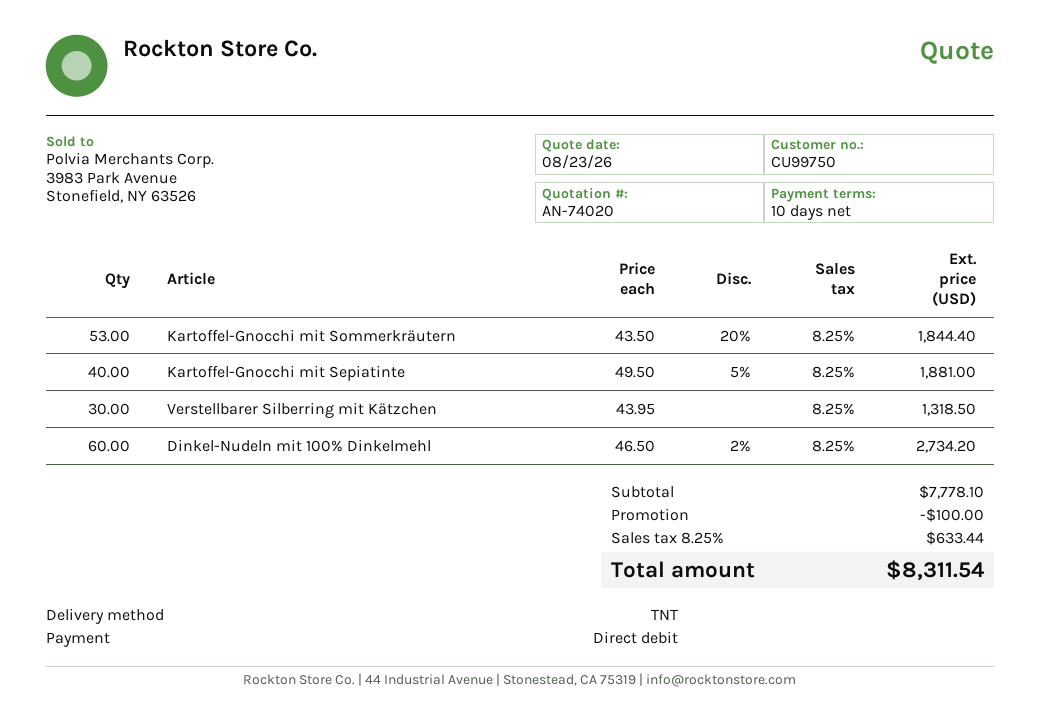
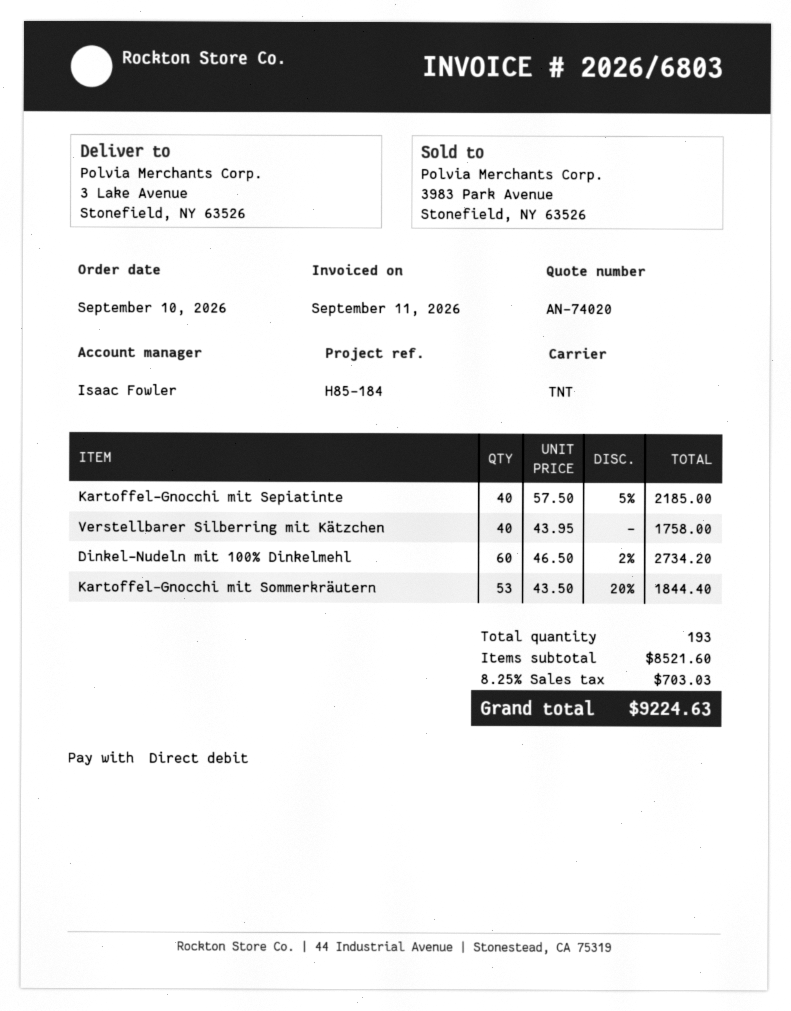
Kartoffel-Gnocchi mit Sepiatinte: 40 x 49.50 - 5% = 1881.00 -> 40 x 57.50 - 5% = 2185.00
Verstellbarer Silberring mit Kätzchen: 30 x 43.95 = 1318.50 -> 40 x 43.95 = 1758.00
subtotal: 7778.10 -> 8521.60
discount: 100.00 -> none
tax: 8.25% = 633.44 -> 8.25% = 703.03
total: 8311.54 -> 9224.63

